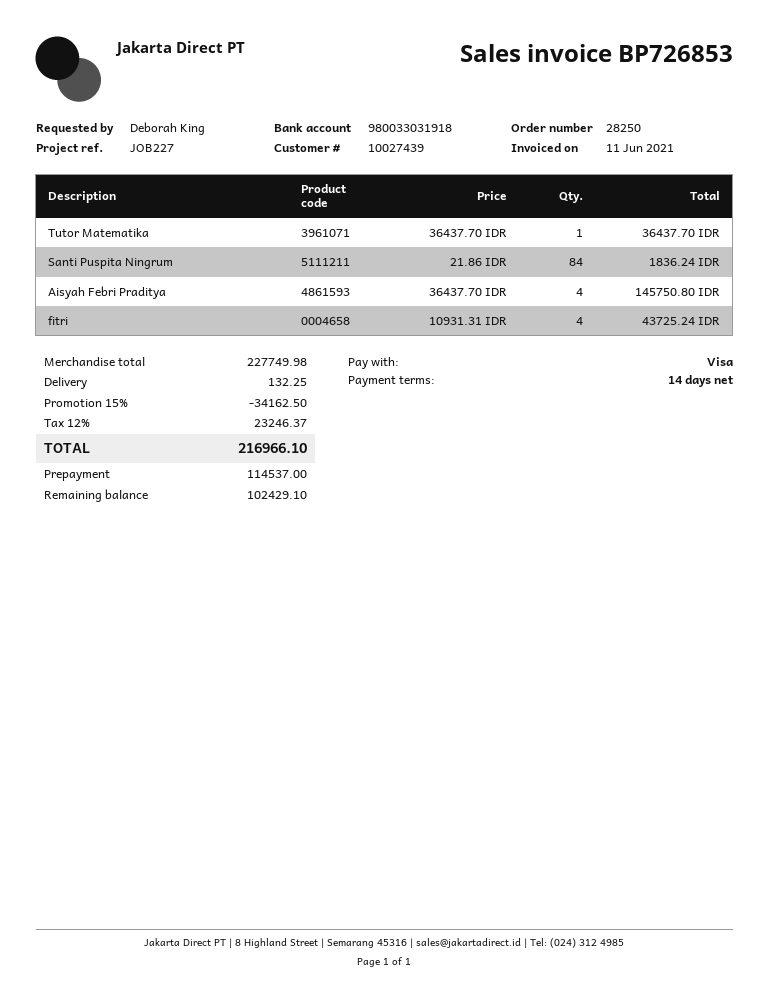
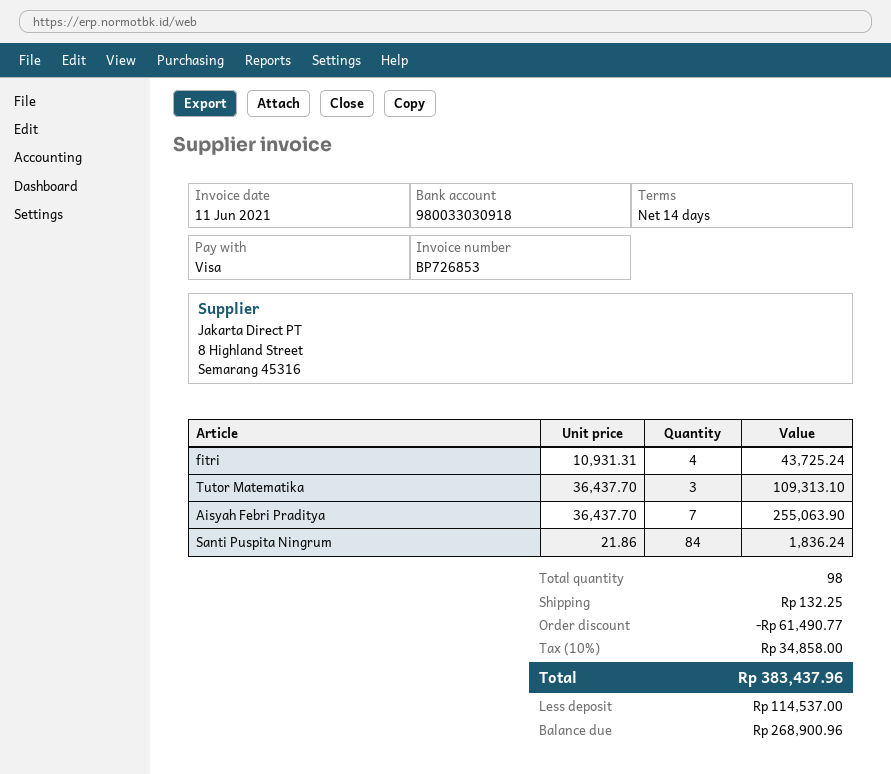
bank account: 980033031918 -> 980033030918
Tutor Matematika: 1 x 36437.70 = 36437.70 -> 3 x 36437.70 = 109313.10
Aisyah Febri Praditya: 4 x 36437.70 = 145750.80 -> 7 x 36437.70 = 255063.90
discount: 34162.50 -> 61490.77
tax: 12% = 23246.37 -> 10% = 34858.00
total: 216966.10 -> 383437.96
balance: 102429.10 -> 268900.96

